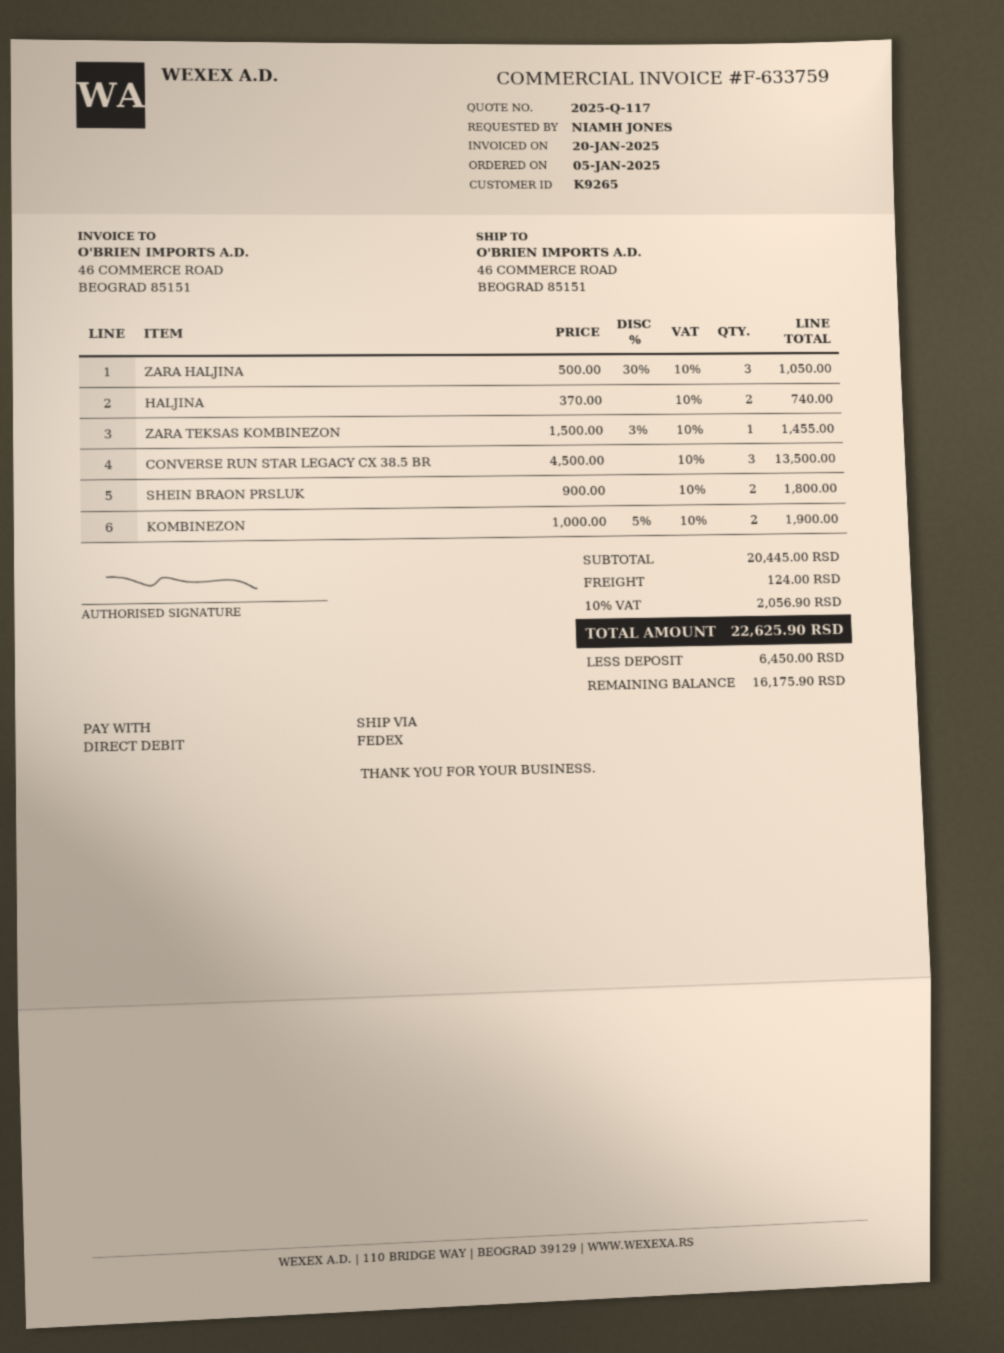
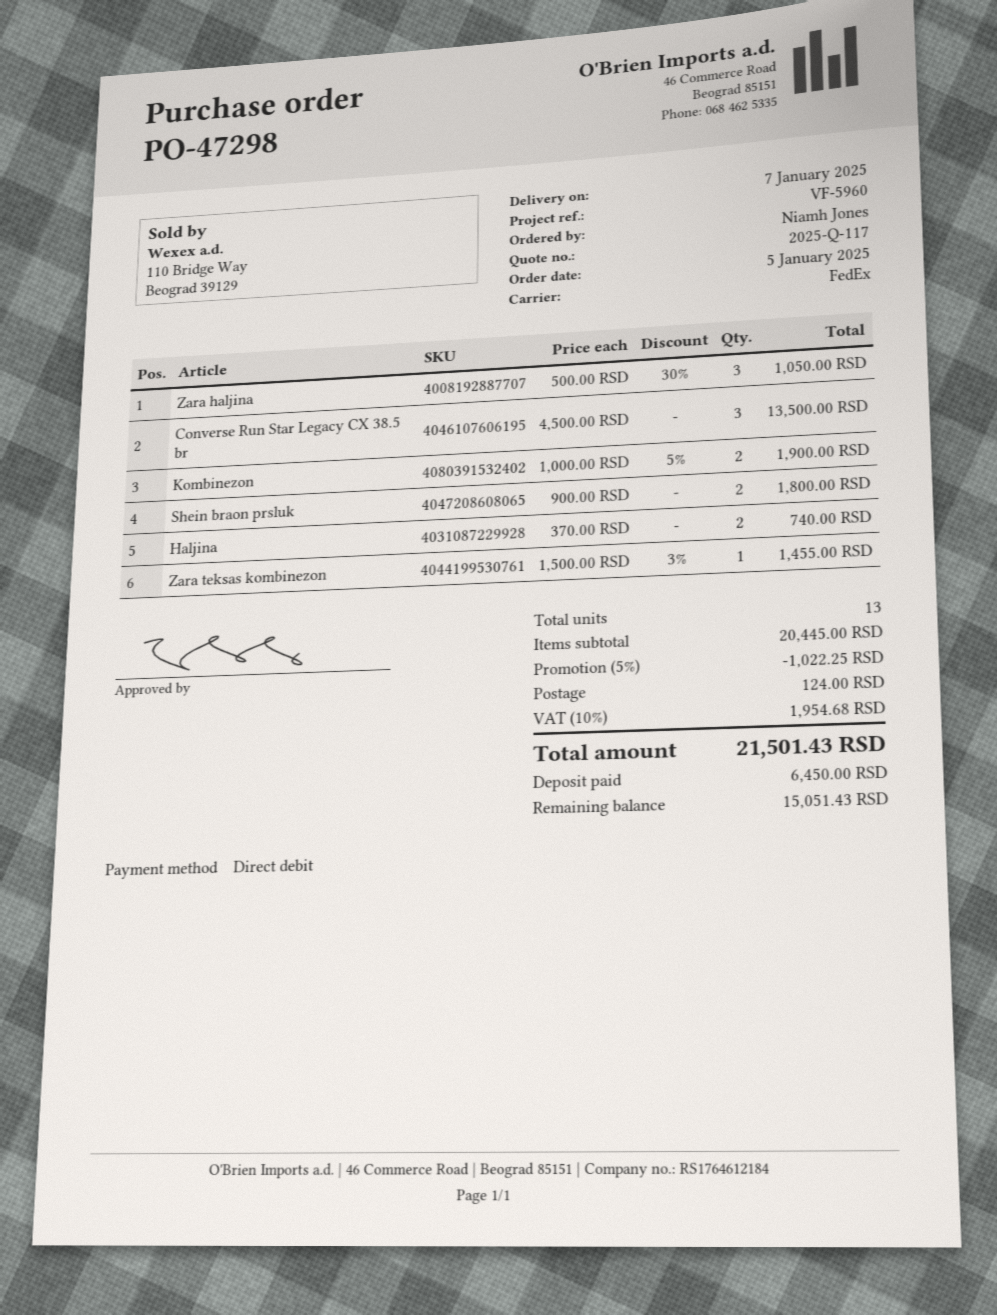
discount: none -> 5% = 1022.25
tax: 10% = 2056.90 -> 10% = 1954.68
total: 22625.90 -> 21501.43
balance: 16175.90 -> 15051.43

